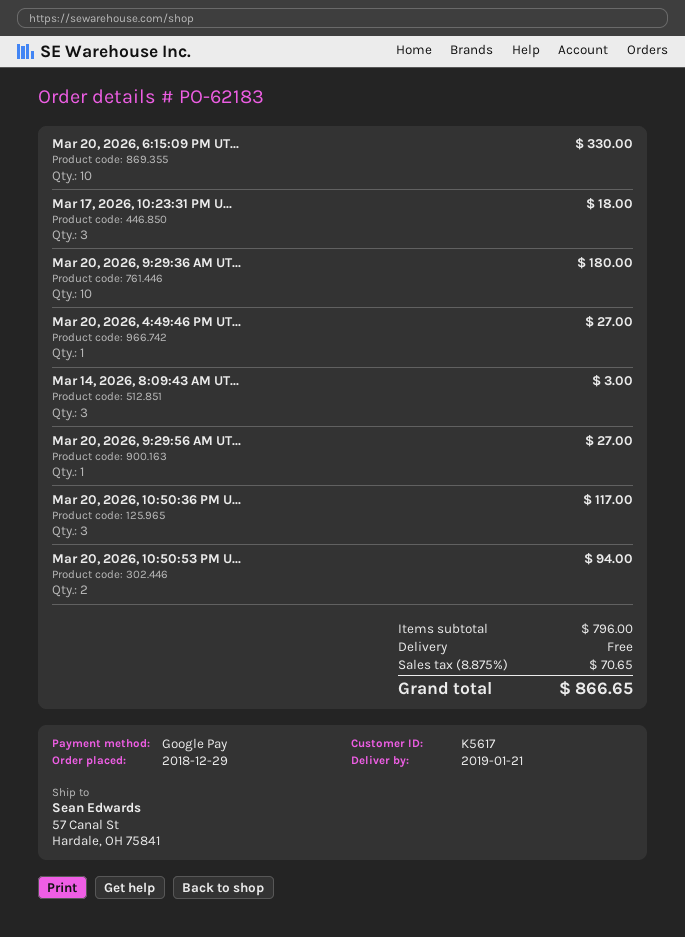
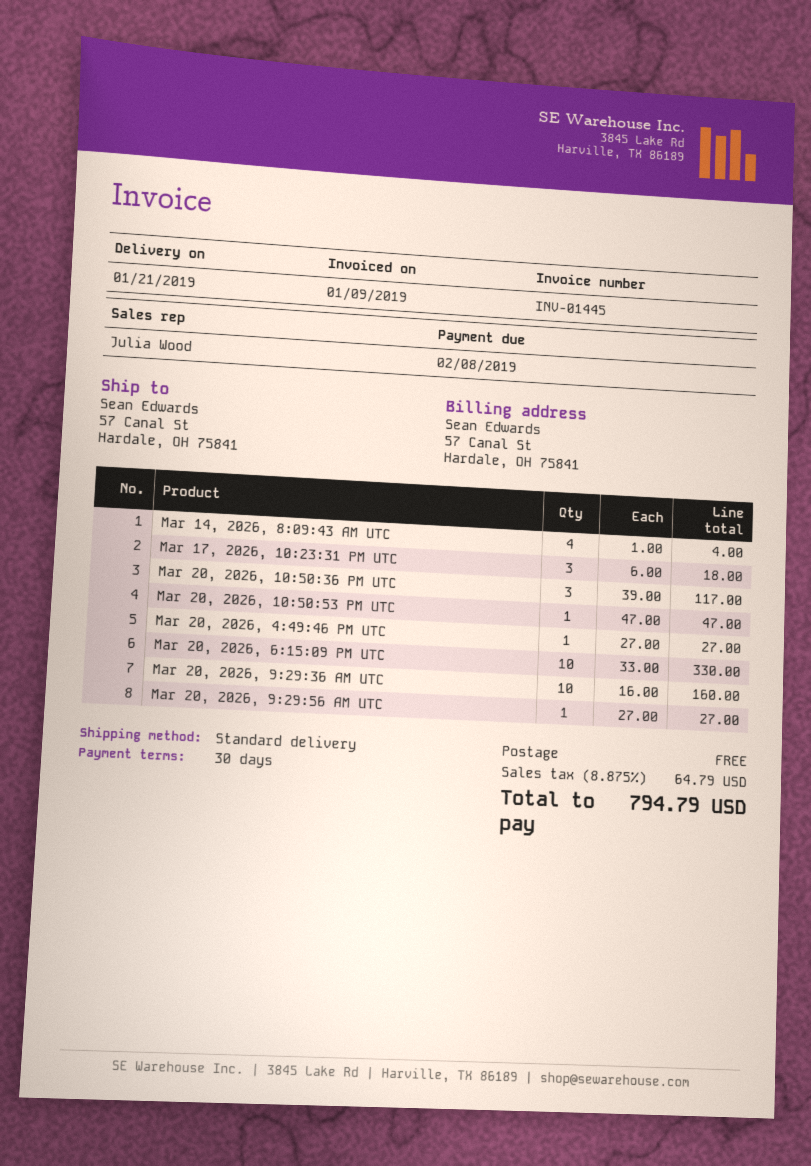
Mar 20, 2026, 9:29:36 AM UT...: 10 for 180.00 -> 10 for 160.00
Mar 14, 2026, 8:09:43 AM UT...: 3 for 3.00 -> 4 for 4.00
Mar 20, 2026, 10:50:53 PM U...: 2 for 94.00 -> 1 for 47.00
tax: 8.875% = 70.65 -> 8.875% = 64.79
total: 866.65 -> 794.79

